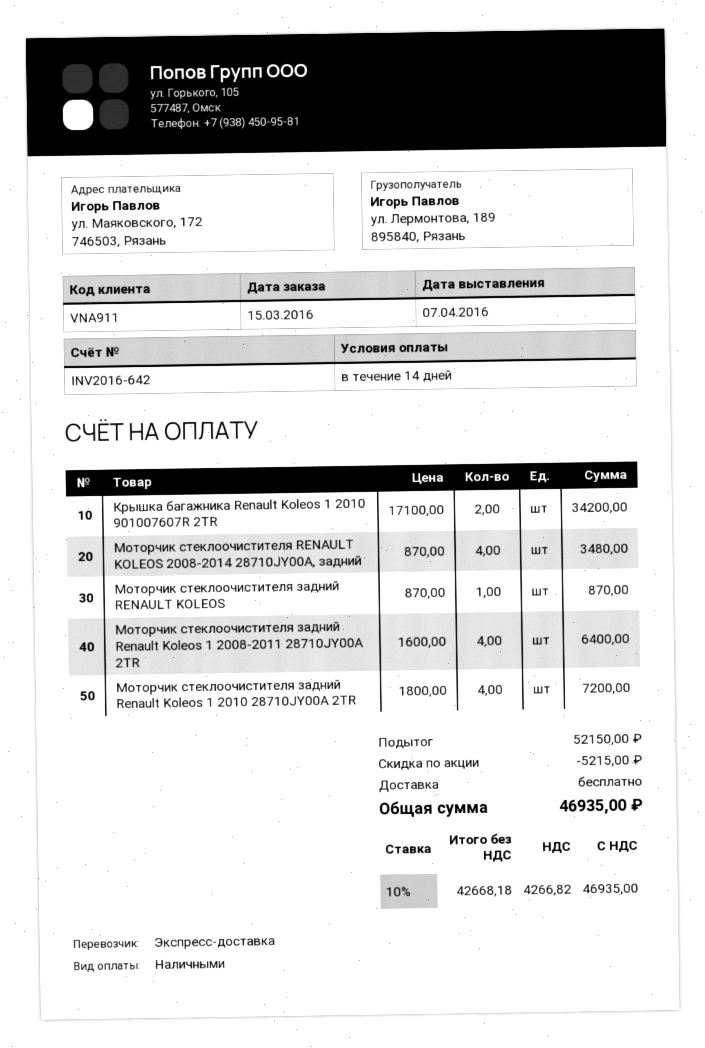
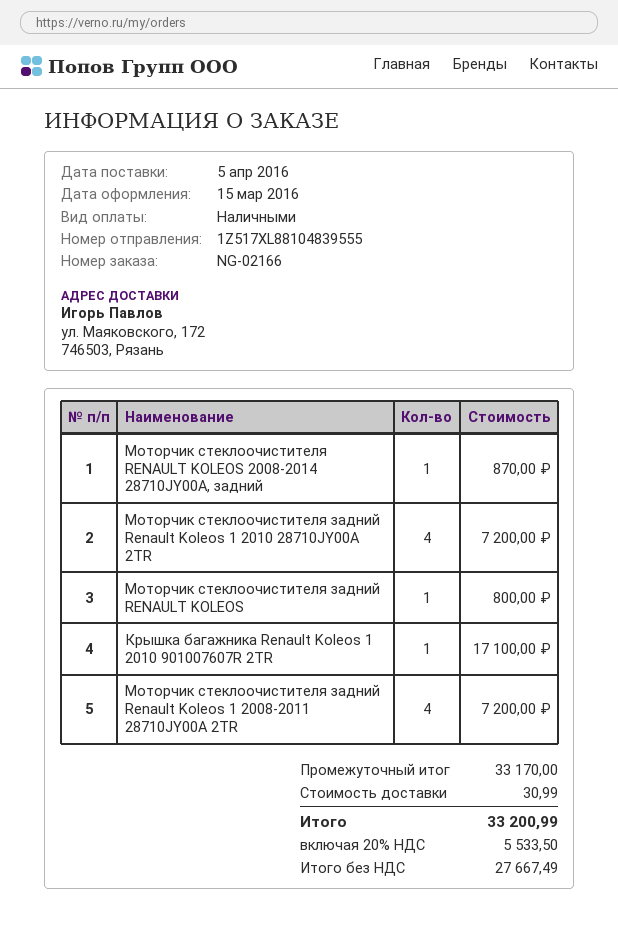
ship to: ул. Лермонтова, 189, 895840, Рязань -> ул. Маяковского, 172, 746503, Рязань
Крышка багажника Renault Koleos 1 2010 901007607R 2TR: 2 for 34200.00 -> 1 for 17100.00
Моторчик стеклоочистителя RENAULT KOLEOS 2008-2014 28710JY00A, задний: 4 for 3480.00 -> 1 for 870.00
Моторчик стеклоочистителя задний RENAULT KOLEOS: 1 for 870.00 -> 1 for 800.00
Моторчик стеклоочистителя задний Renault Koleos 1 2008-2011 28710JY00A 2TR: 4 for 6400.00 -> 4 for 7200.00
subtotal: 52150.00 -> 33170.00
discount: 5215.00 -> none
shipping: 0.00 -> 30.99
net: 42668.18 -> 27667.49
tax: 10% = 4266.82 -> 20% = 5533.50
total: 46935.00 -> 33200.99

